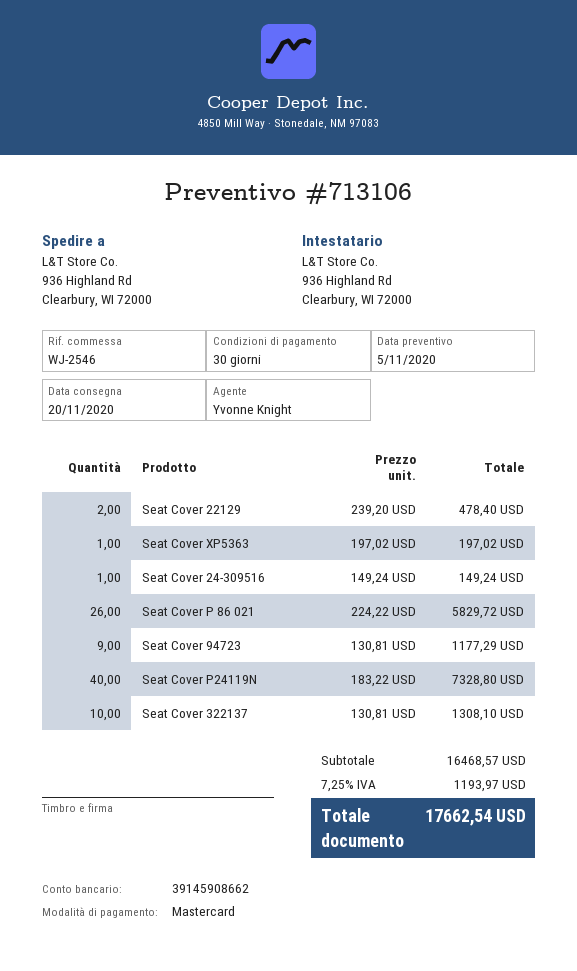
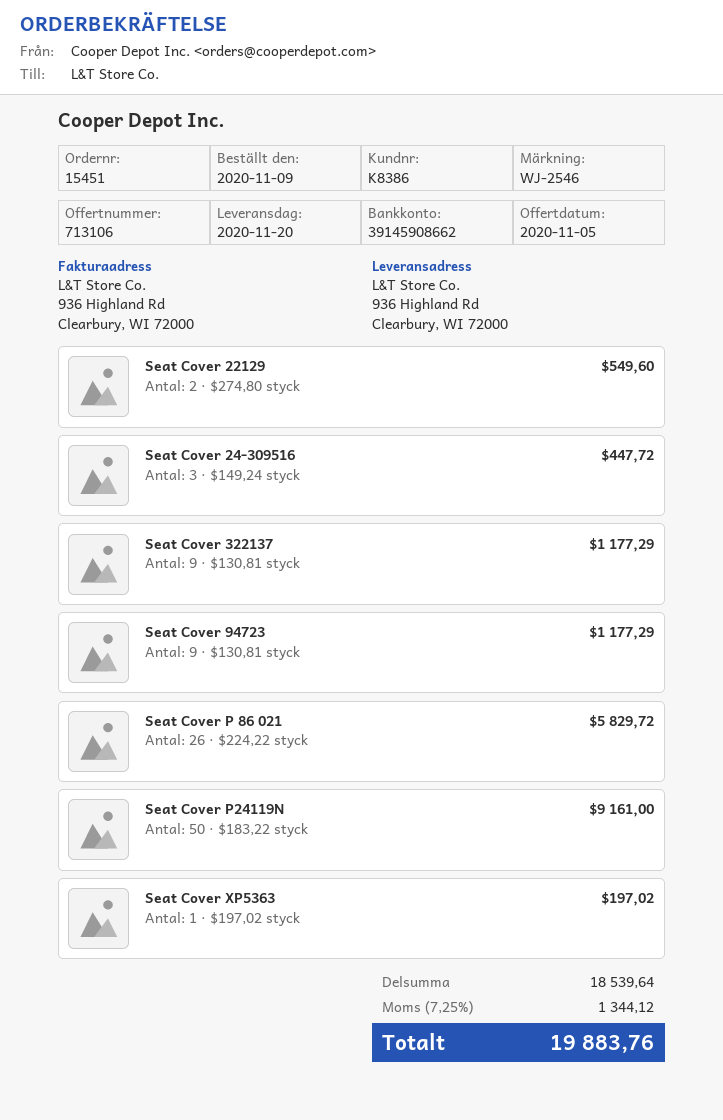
Seat Cover 22129: 2 x 239.20 = 478.40 -> 2 x 274.80 = 549.60
Seat Cover 24-309516: 1 x 149.24 = 149.24 -> 3 x 149.24 = 447.72
Seat Cover P24119N: 40 x 183.22 = 7328.80 -> 50 x 183.22 = 9161.00
Seat Cover 322137: 10 x 130.81 = 1308.10 -> 9 x 130.81 = 1177.29
subtotal: 16468.57 -> 18539.64
tax: 7.25% = 1193.97 -> 7.25% = 1344.12
total: 17662.54 -> 19883.76

